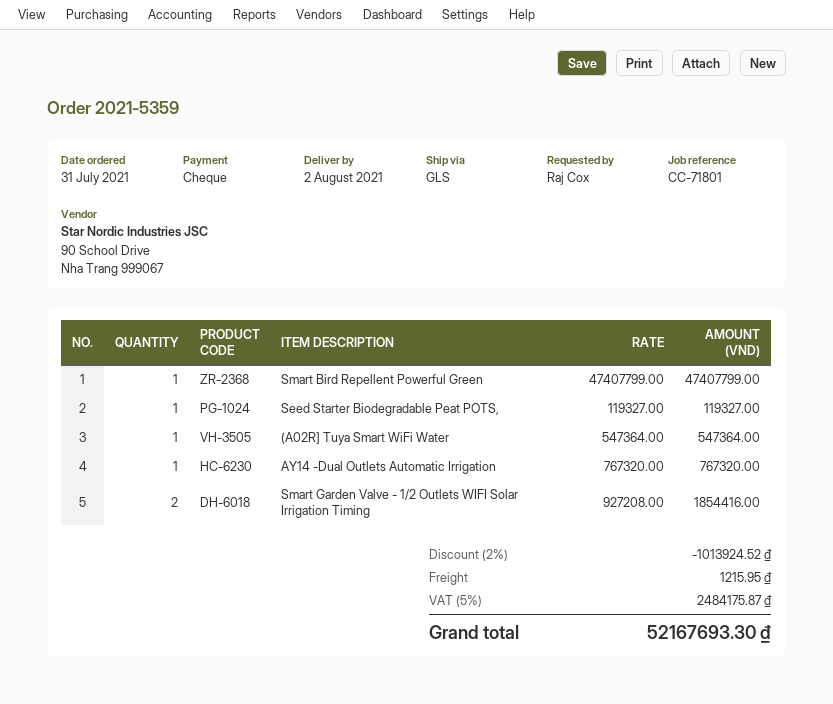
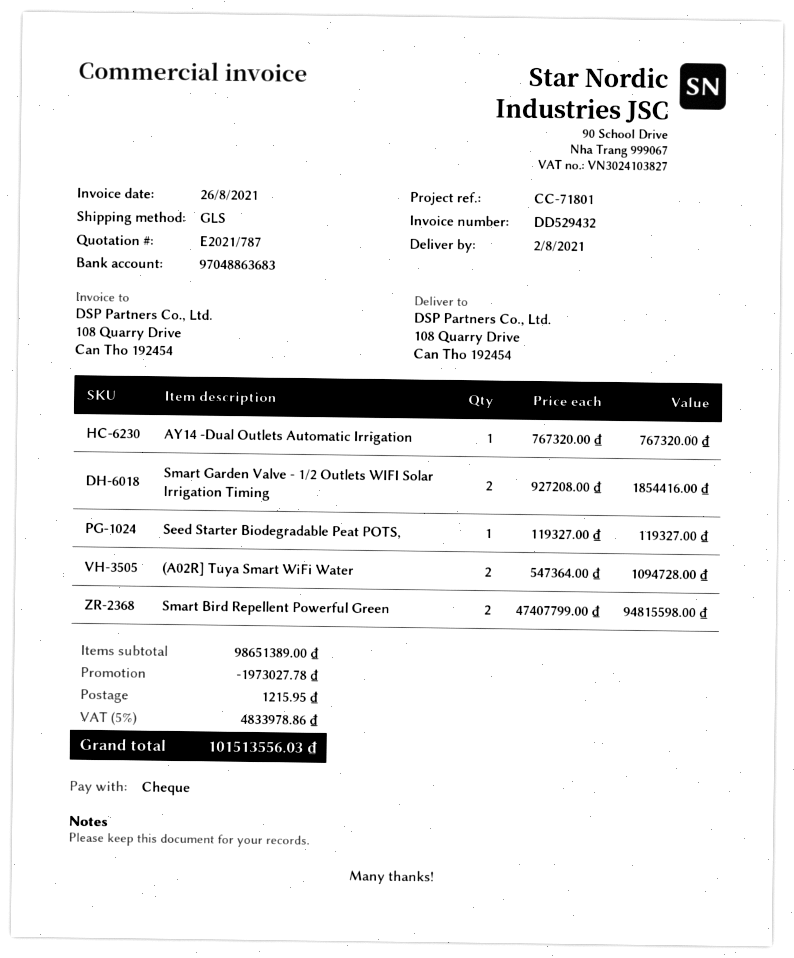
Smart Bird Repellent Powerful Green: 1 x 47407799.00 = 47407799.00 -> 2 x 47407799.00 = 94815598.00
(A02R] Tuya Smart WiFi Water: 1 x 547364.00 = 547364.00 -> 2 x 547364.00 = 1094728.00
discount: 1013924.52 -> 1973027.78
tax: 5% = 2484175.87 -> 5% = 4833978.86
total: 52167693.30 -> 101513556.03

